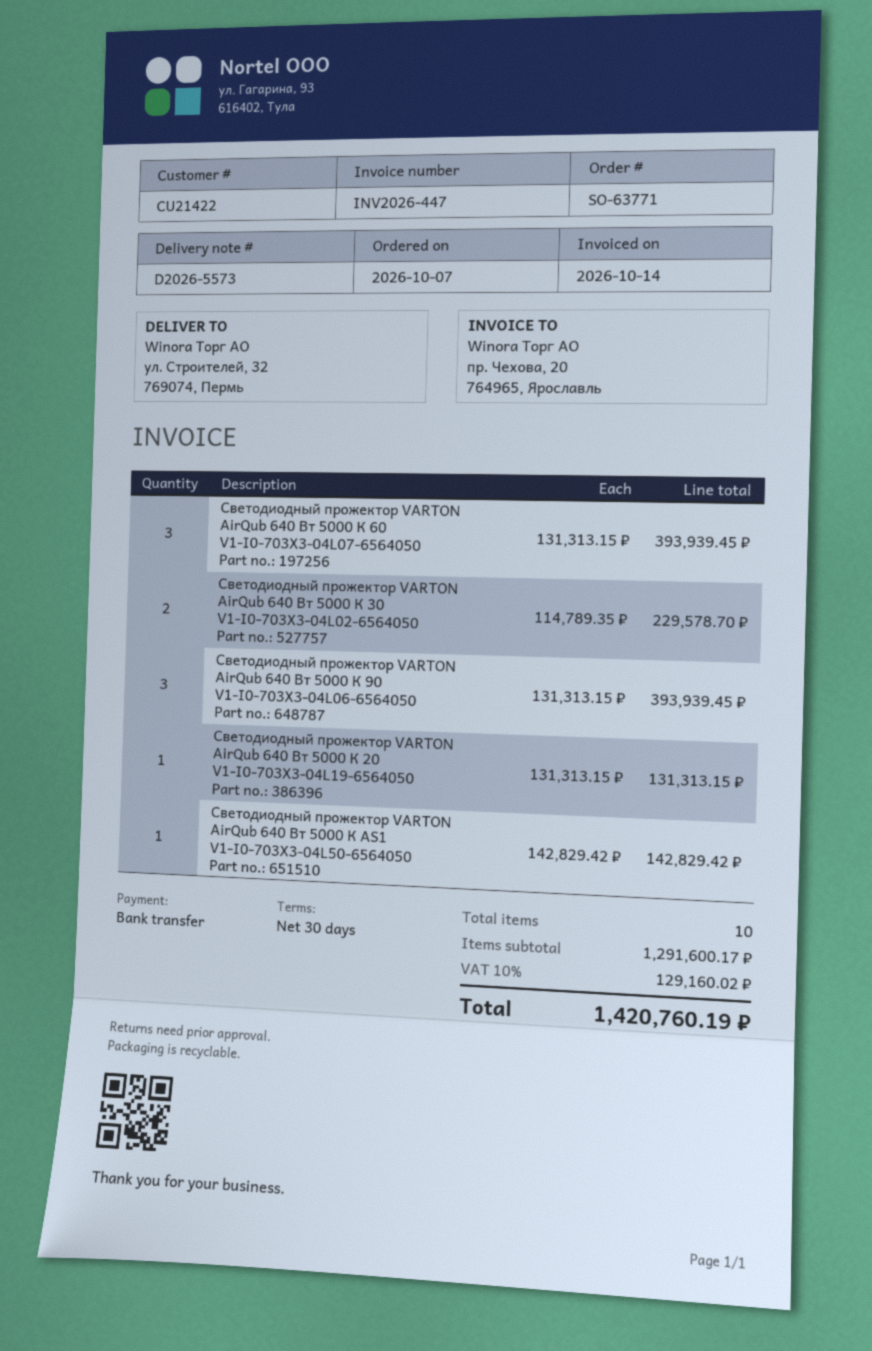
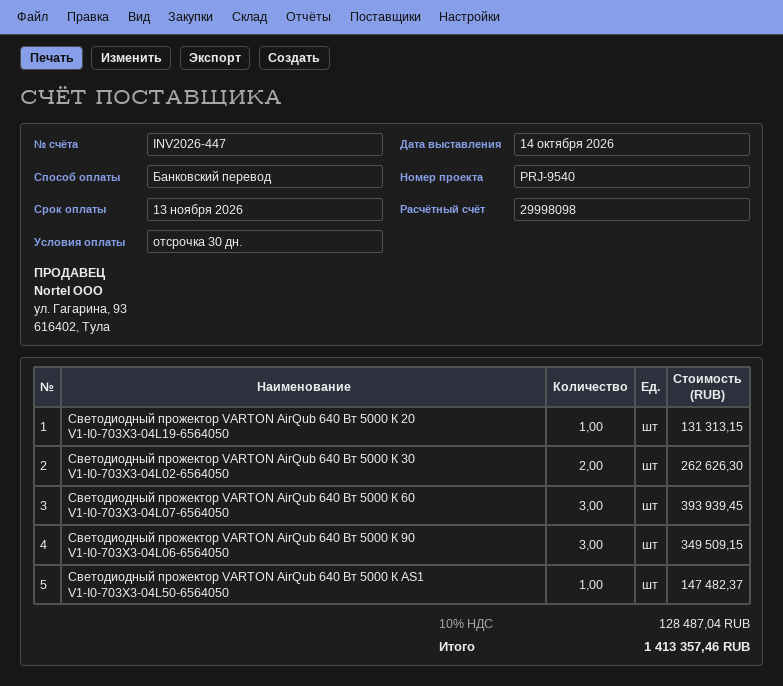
Светодиодный прожектор VARTON AirQub 640 Вт 5000 К 30 V1-I0-703X3-04L02-6564050: 2 for 229578.70 -> 2 for 262626.30
Светодиодный прожектор VARTON AirQub 640 Вт 5000 К 90 V1-I0-703X3-04L06-6564050: 3 for 393939.45 -> 3 for 349509.15
Светодиодный прожектор VARTON AirQub 640 Вт 5000 К AS1 V1-I0-703X3-04L50-6564050: 1 for 142829.42 -> 1 for 147482.37
tax: 10% = 129160.02 -> 10% = 128487.04
total: 1420760.19 -> 1413357.46

